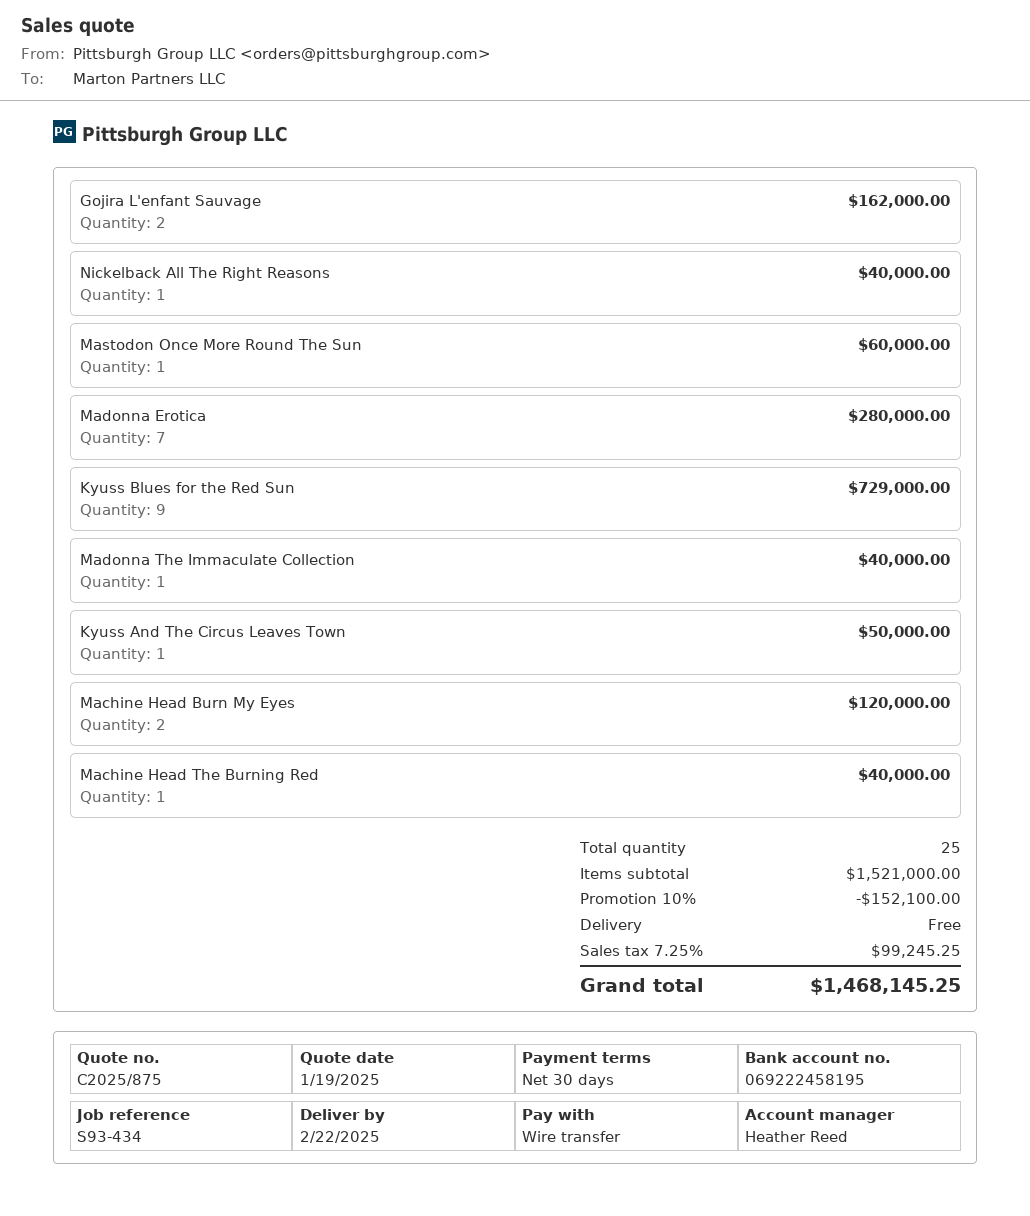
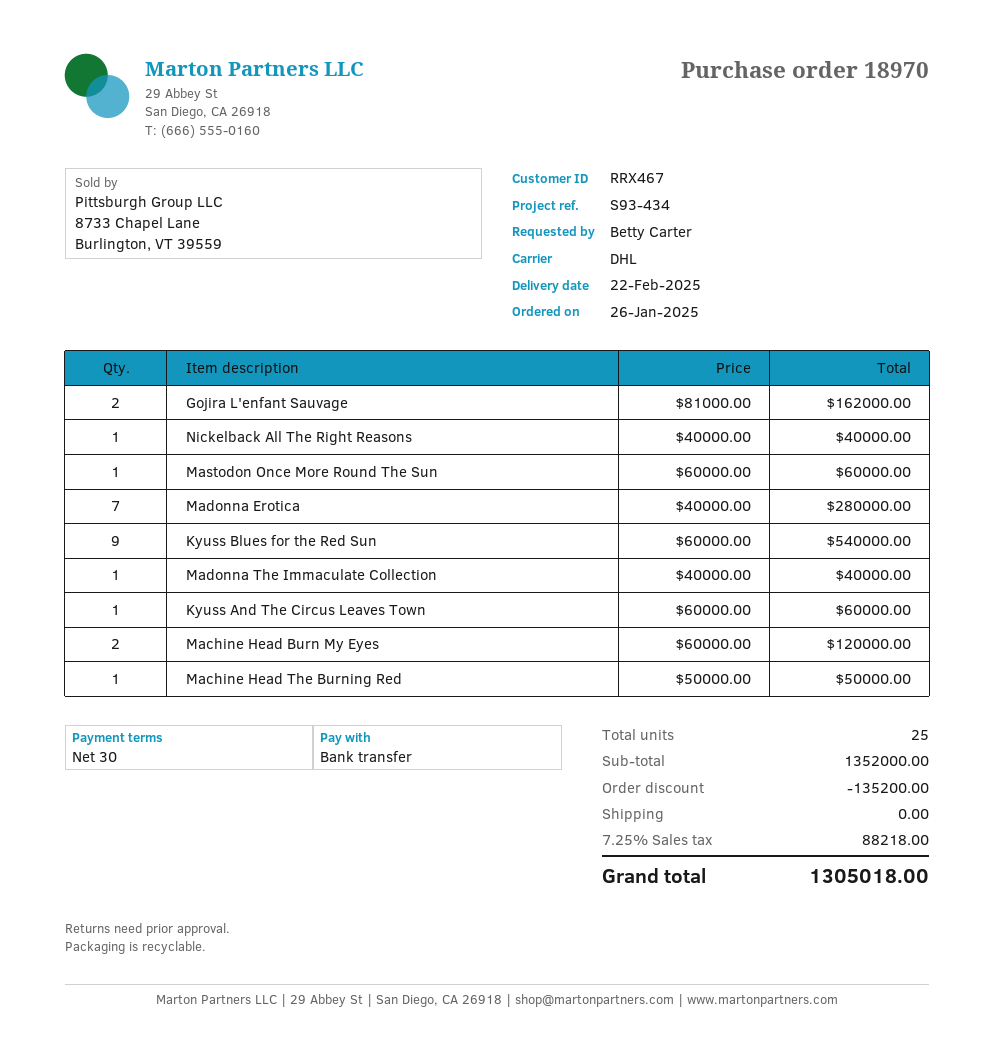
Kyuss Blues for the Red Sun: 9 for 729000.00 -> 9 for 540000.00
Kyuss And The Circus Leaves Town: 1 for 50000.00 -> 1 for 60000.00
Machine Head The Burning Red: 1 for 40000.00 -> 1 for 50000.00
subtotal: 1521000.00 -> 1352000.00
discount: 152100.00 -> 135200.00
tax: 7.25% = 99245.25 -> 7.25% = 88218.00
total: 1468145.25 -> 1305018.00

